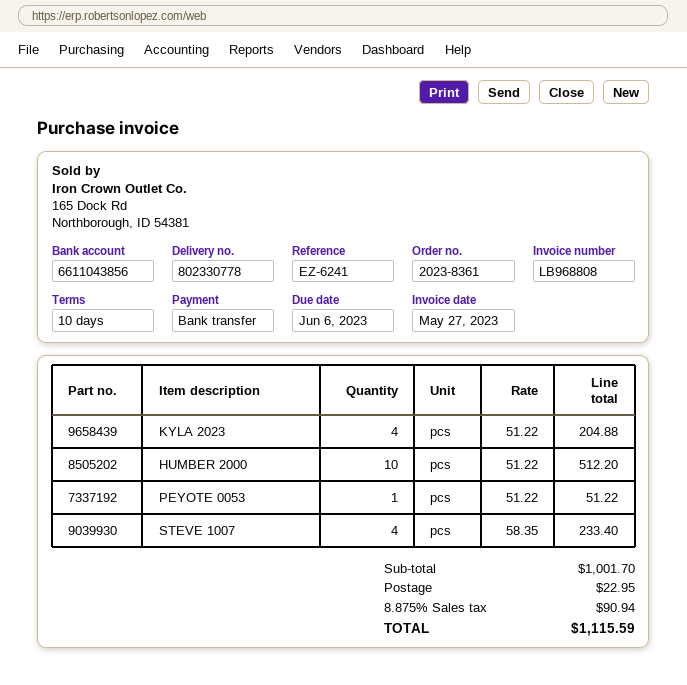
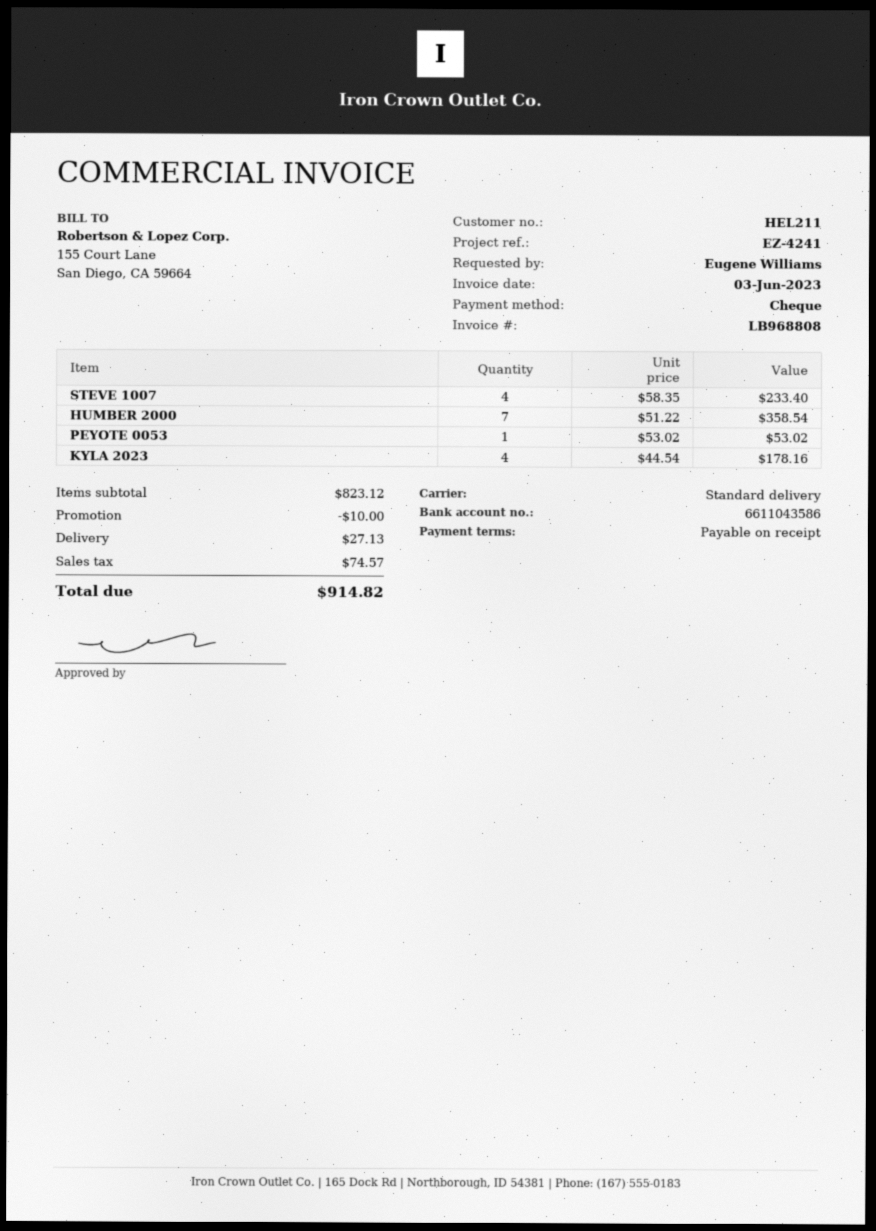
invoice date: 2023-05-27 -> 2023-06-03
payment terms: 10 days -> on receipt
reference: EZ-6241 -> EZ-4241
payment method: bank transfer -> cheque
bank account: 6611043856 -> 6611043586
KYLA 2023: 4 x 51.22 = 204.88 -> 4 x 44.54 = 178.16
HUMBER 2000: 10 x 51.22 = 512.20 -> 7 x 51.22 = 358.54
PEYOTE 0053: 1 x 51.22 = 51.22 -> 1 x 53.02 = 53.02
subtotal: 1001.70 -> 823.12
discount: none -> 10.00
shipping: 22.95 -> 27.13
tax: 90.94 -> 74.57
total: 1115.59 -> 914.82

